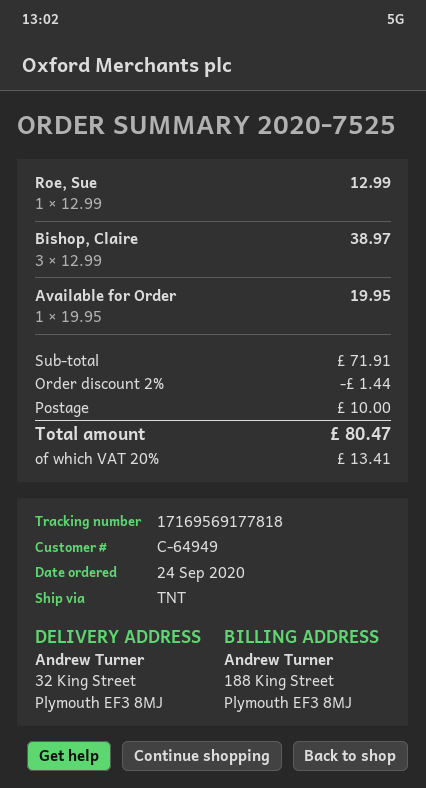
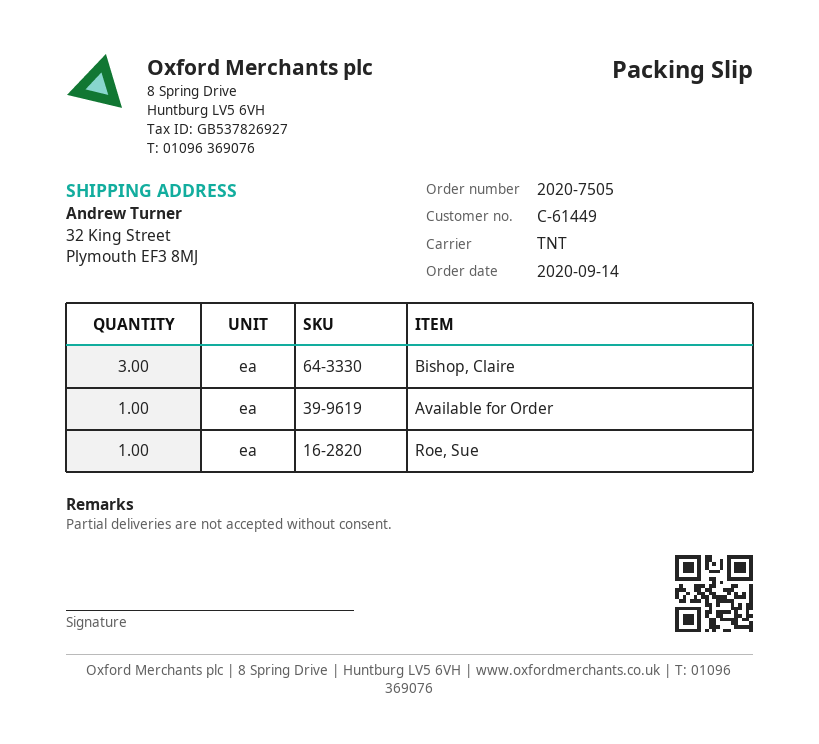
order number: 2020-7525 -> 2020-7505
order date: 2020-09-24 -> 2020-09-14
customer number: C-64949 -> C-61449

